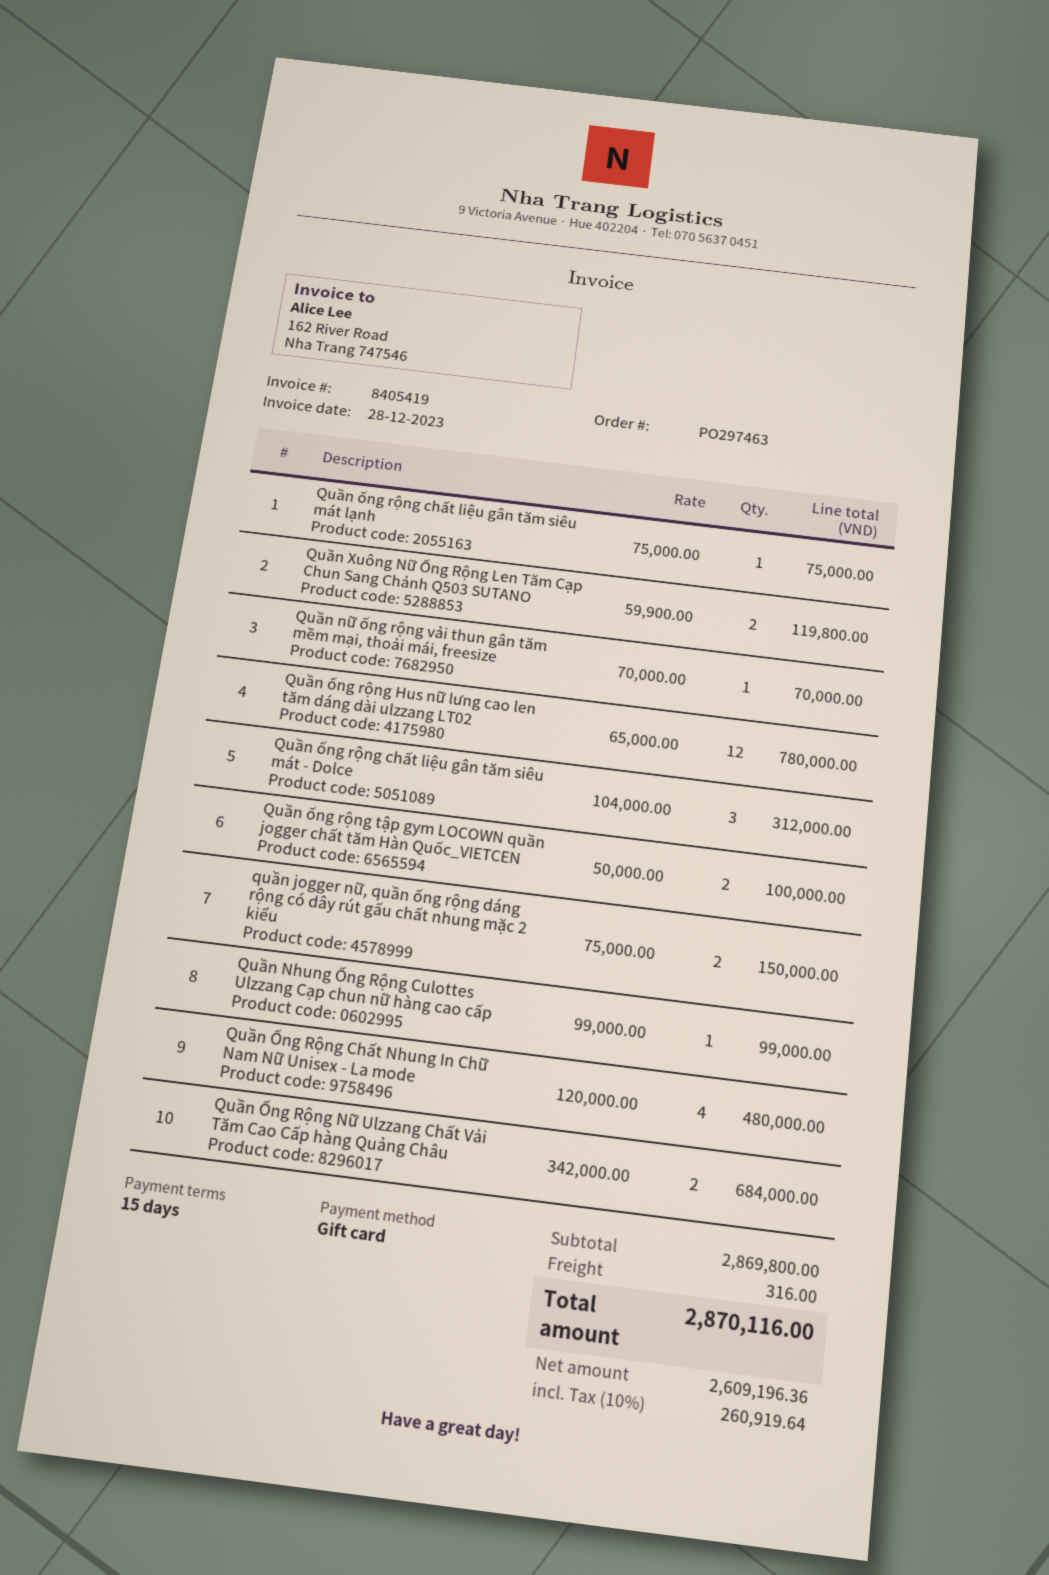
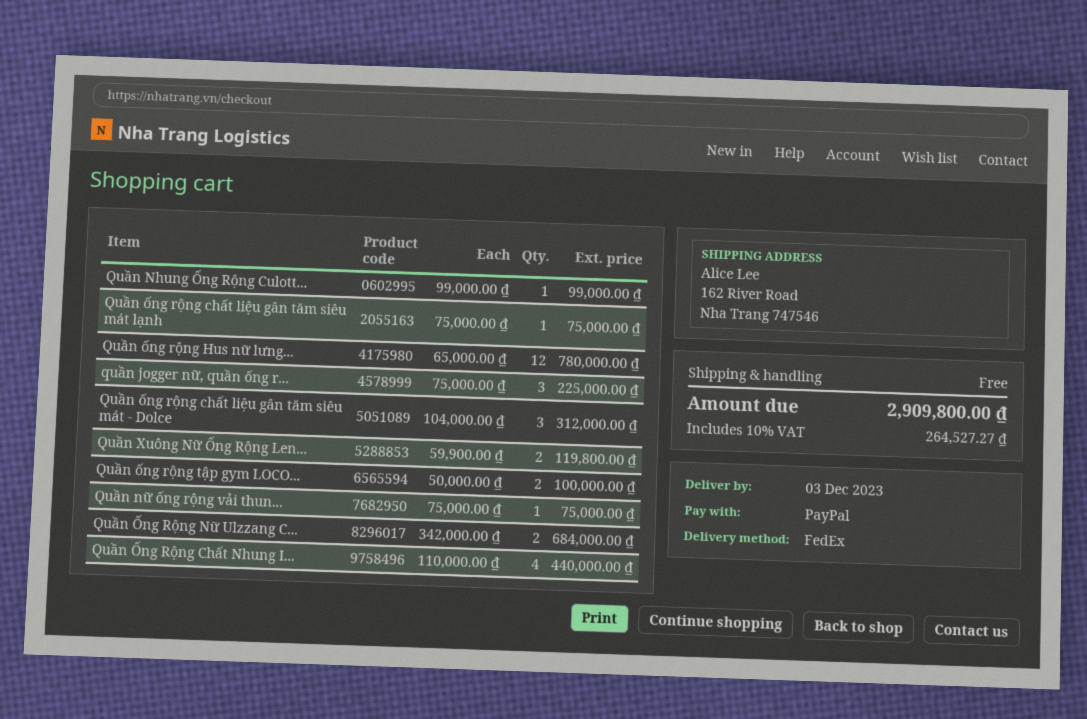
payment method: gift card -> PayPal
Quần nữ ống rộng vải thun gân tăm mềm mại, thoải mái, freesize: 1 x 70000.00 = 70000.00 -> 1 x 75000.00 = 75000.00
quần jogger nữ, quần ống rộng dáng rộng có dây rút gấu chất nhung mặc 2 kiểu: 2 x 75000.00 = 150000.00 -> 3 x 75000.00 = 225000.00
Quần Ống Rộng Chất Nhung In Chữ Nam Nữ Unisex - La mode: 4 x 120000.00 = 480000.00 -> 4 x 110000.00 = 440000.00
shipping: 316.00 -> 0.00
tax: 10% = 260919.64 -> 10% = 264527.27
total: 2870116.00 -> 2909800.00

